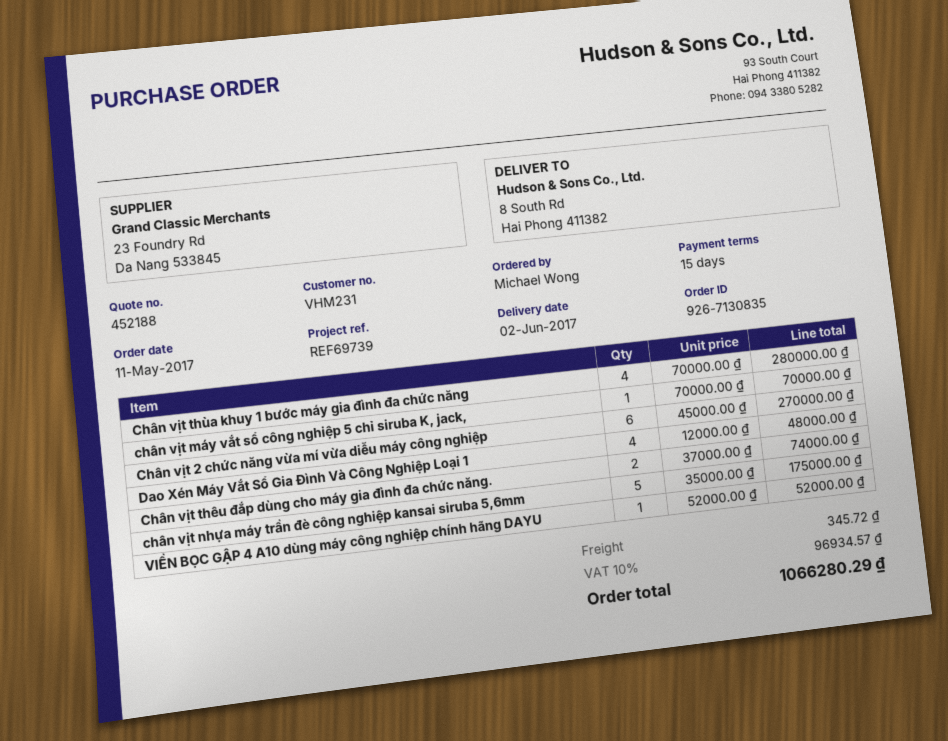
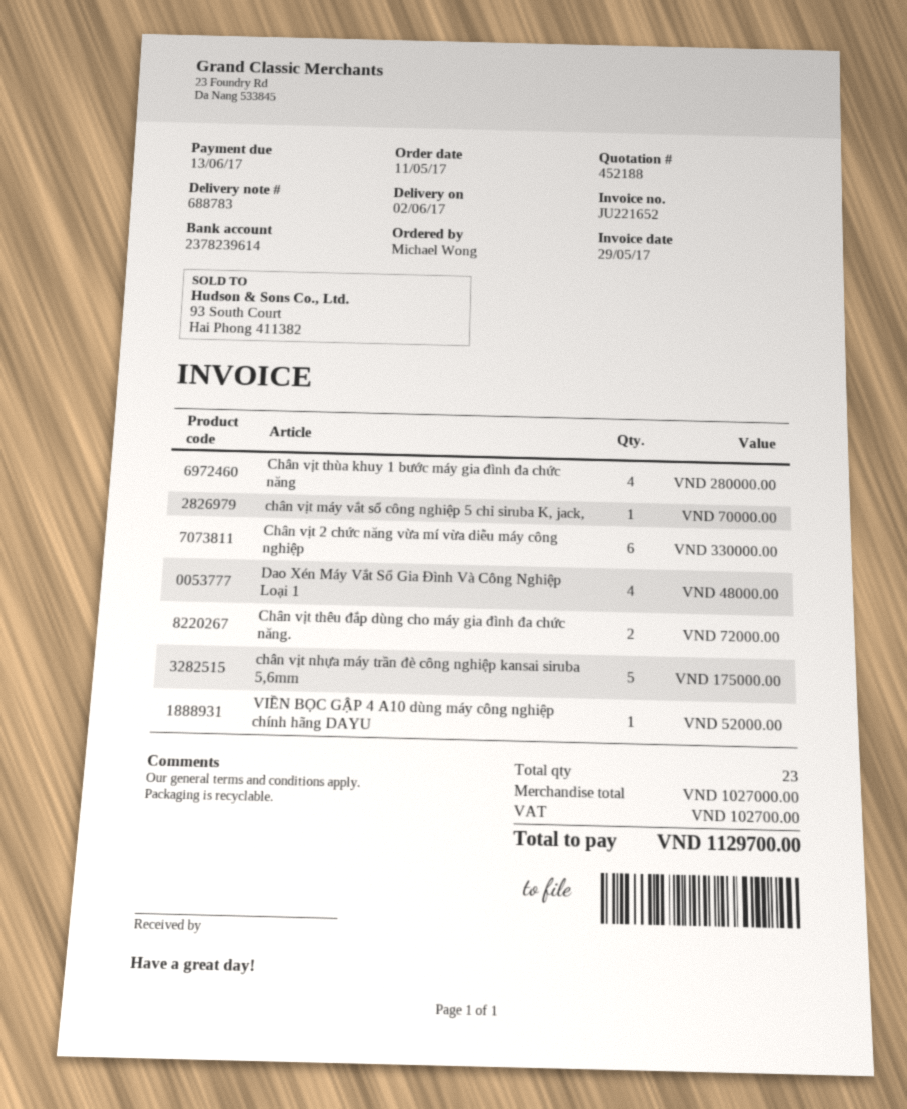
Chân vịt 2 chức năng vừa mí vừa diễu máy công nghiệp: 6 for 270000.00 -> 6 for 330000.00
Chân vịt thêu đắp dùng cho máy gia đình đa chức năng.: 2 for 74000.00 -> 2 for 72000.00
shipping: 345.72 -> none
tax: 96934.57 -> 102700.00
total: 1066280.29 -> 1129700.00

